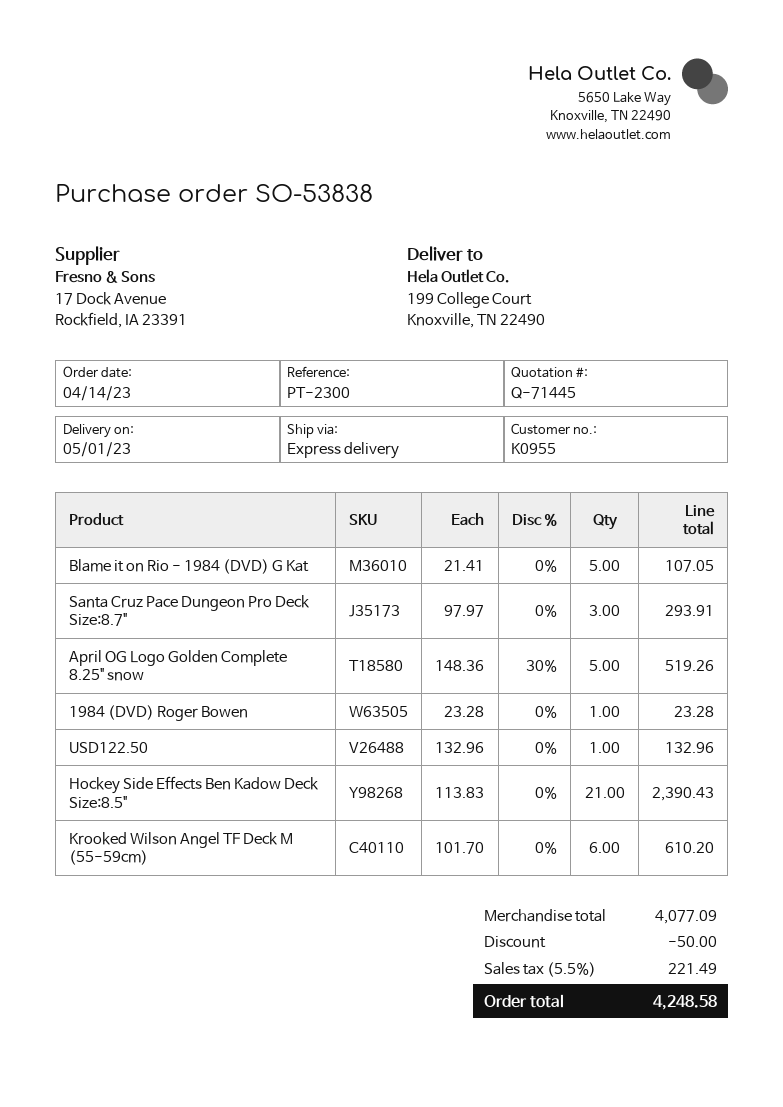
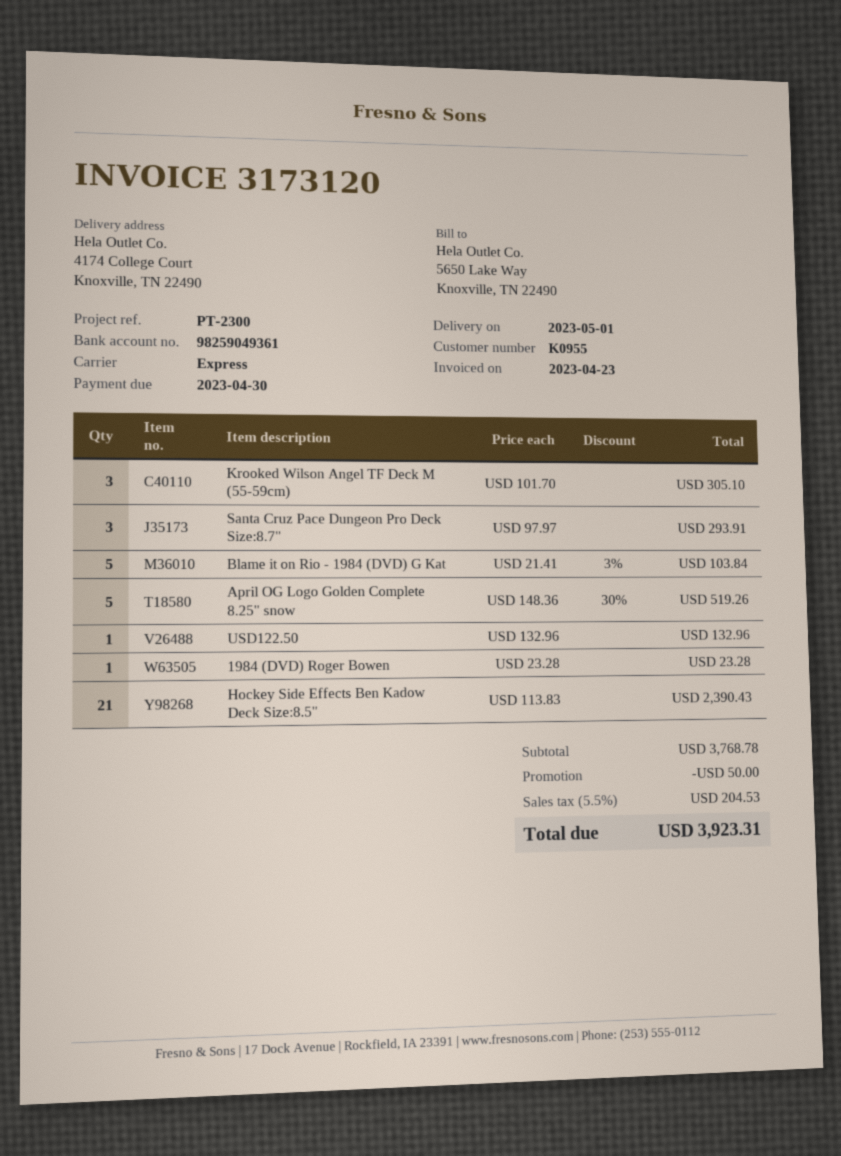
ship to: 199 College Court, Knoxville, TN 22490 -> 4174 College Court, Knoxville, TN 22490
Blame it on Rio - 1984 (DVD) G Kat: 5 x 21.41 = 107.05 -> 5 x 21.41 - 3% = 103.84
Krooked Wilson Angel TF Deck M (55-59cm): 6 x 101.70 = 610.20 -> 3 x 101.70 = 305.10
subtotal: 4077.09 -> 3768.78
tax: 5.5% = 221.49 -> 5.5% = 204.53
total: 4248.58 -> 3923.31

